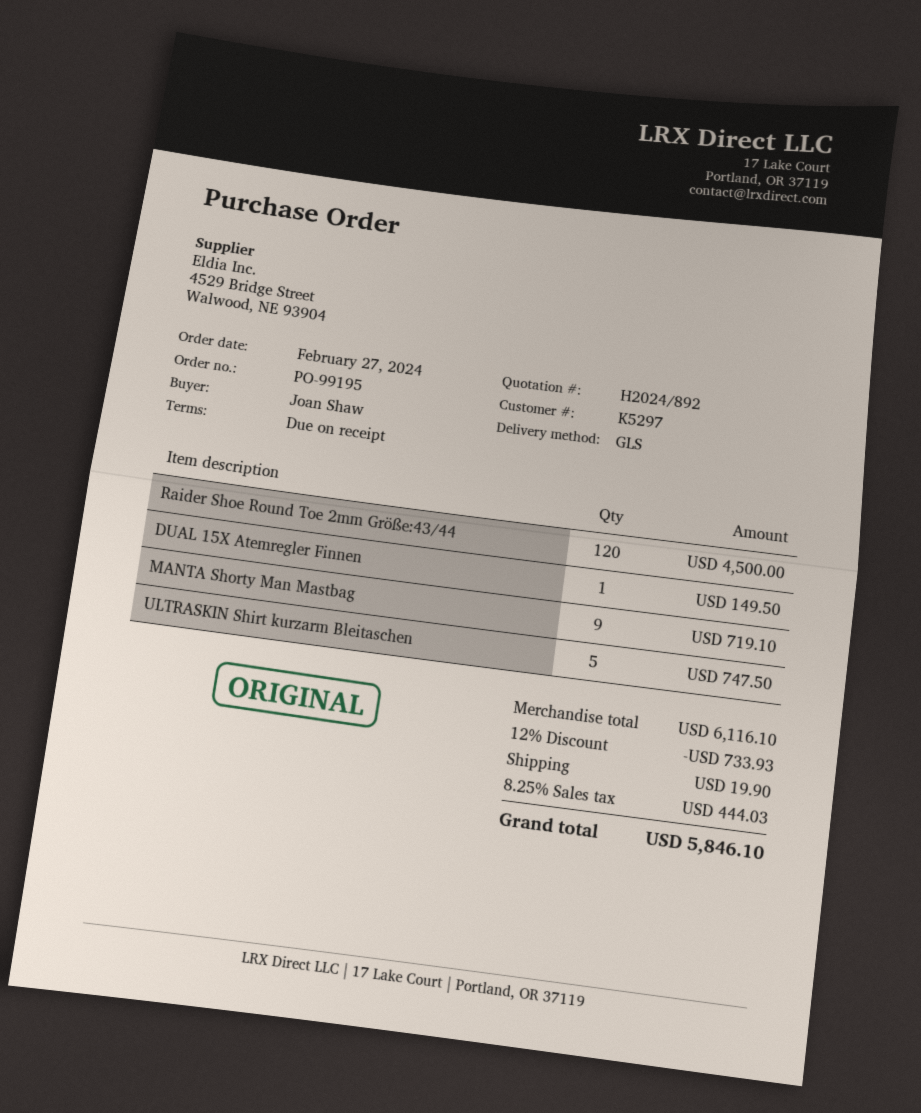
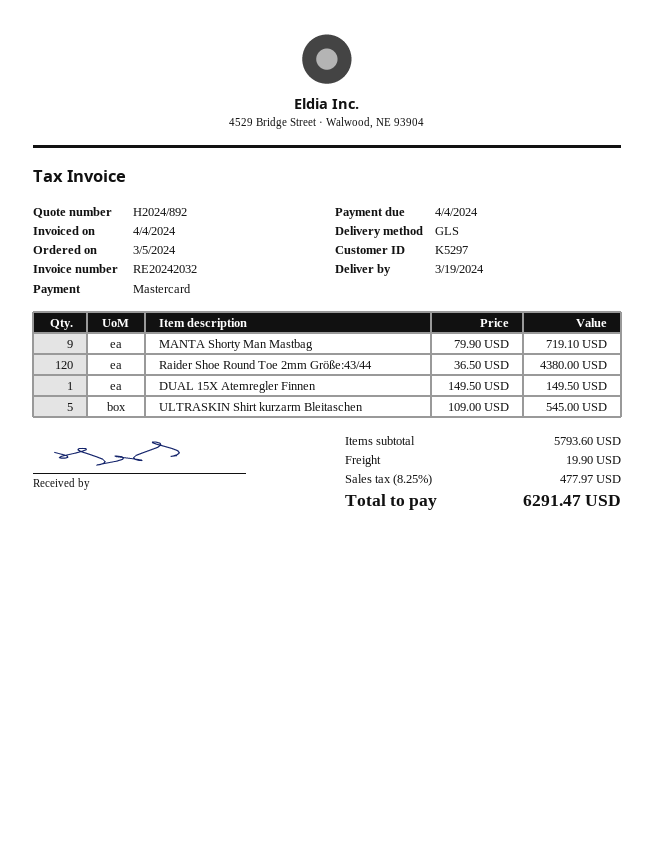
order date: 2024-02-27 -> 2024-03-05
Raider Shoe Round Toe 2mm Größe:43/44: 120 for 4500.00 -> 120 for 4380.00
ULTRASKIN Shirt kurzarm Bleitaschen: 5 for 747.50 -> 5 for 545.00
subtotal: 6116.10 -> 5793.60
discount: 12% = 733.93 -> none
tax: 8.25% = 444.03 -> 8.25% = 477.97
total: 5846.10 -> 6291.47

